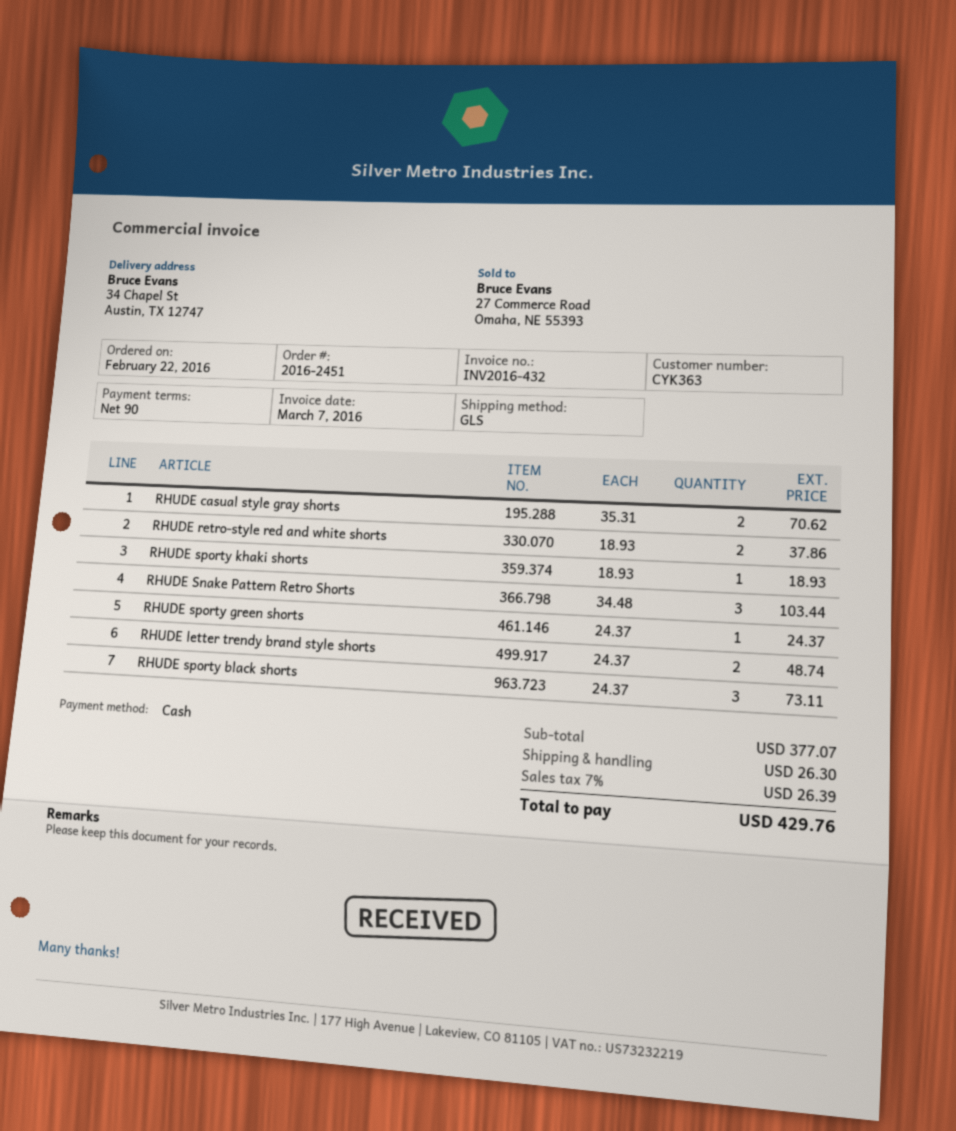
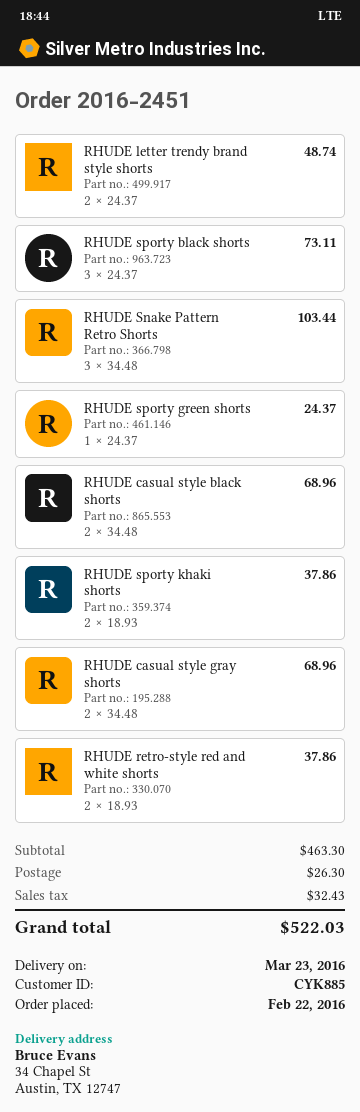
customer number: CYK363 -> CYK885
RHUDE casual style gray shorts: 2 x 35.31 = 70.62 -> 2 x 34.48 = 68.96
RHUDE sporty khaki shorts: 1 x 18.93 = 18.93 -> 2 x 18.93 = 37.86
RHUDE casual style black shorts: none -> 2 x 34.48 = 68.96
subtotal: 377.07 -> 463.30
tax: 26.39 -> 32.43
total: 429.76 -> 522.03

